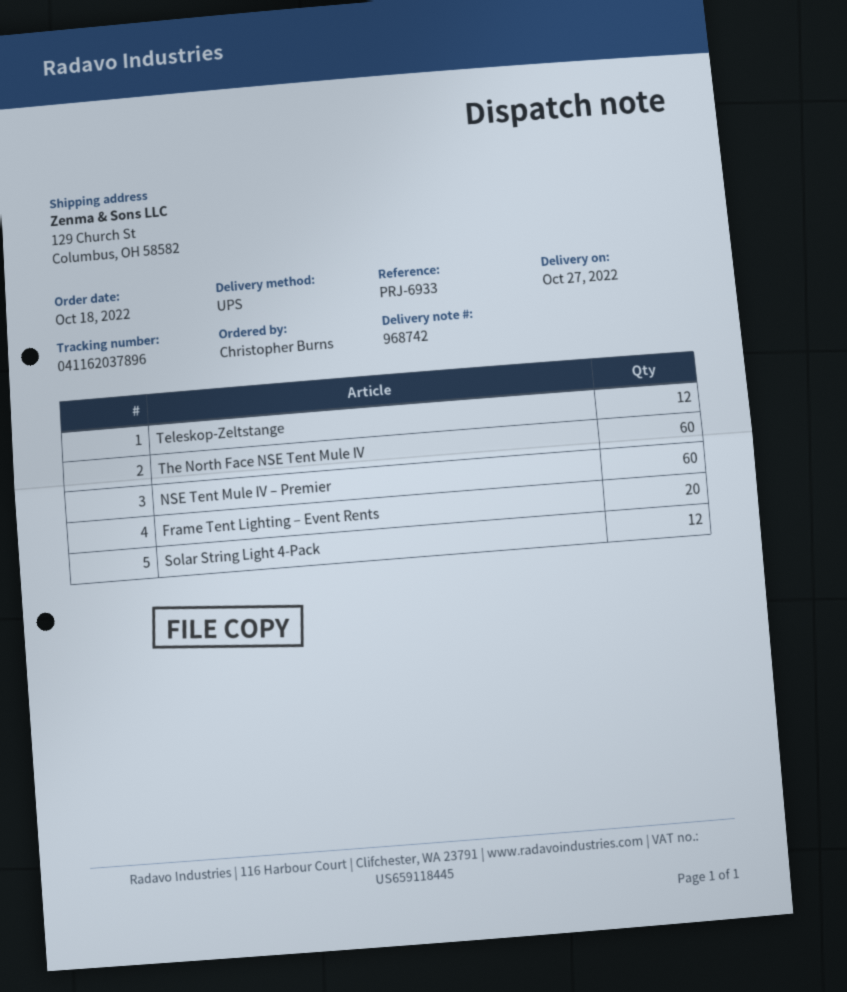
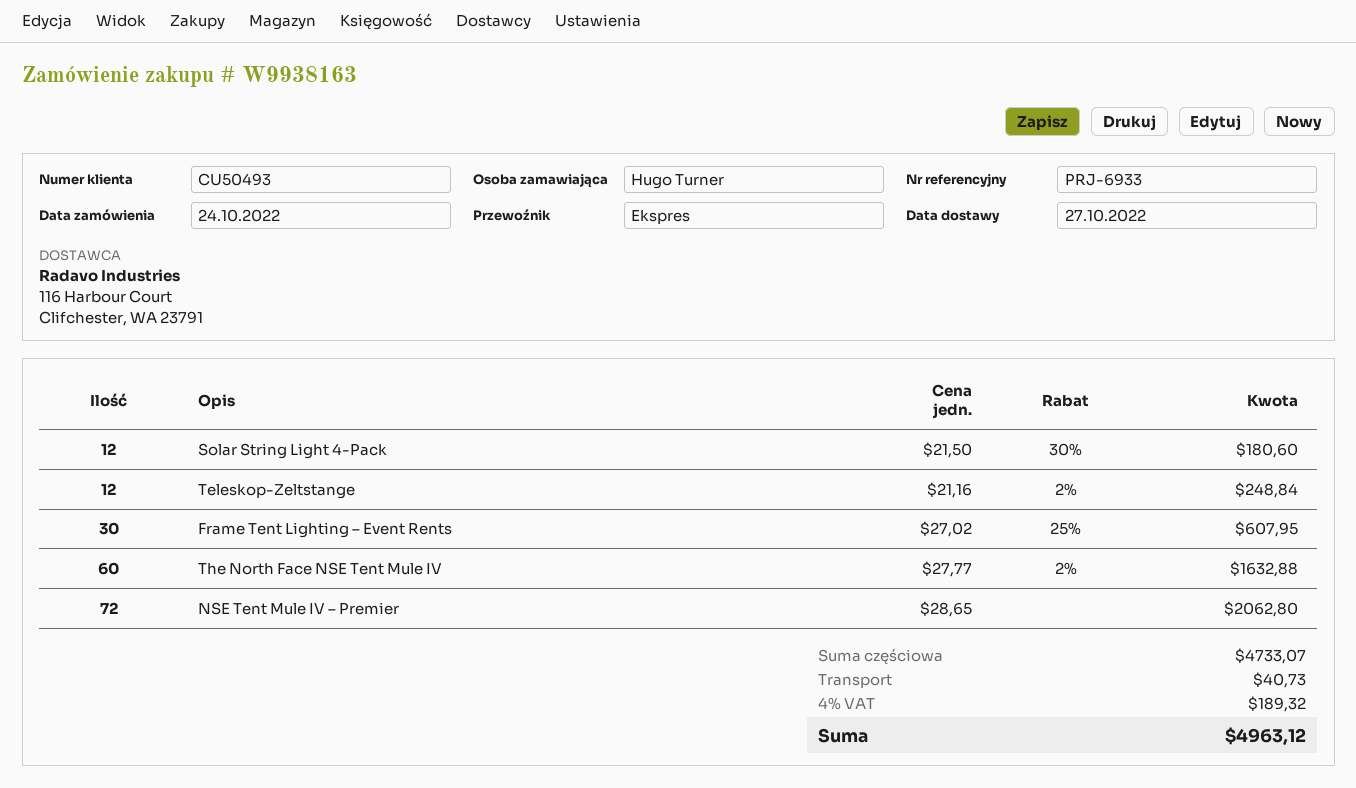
order date: 2022-10-18 -> 2022-10-24
ordered by: Christopher Burns -> Hugo Turner
shipping method: UPS -> express
NSE Tent Mule IV – Premier: 60 -> 72
Frame Tent Lighting – Event Rents: 20 -> 30

